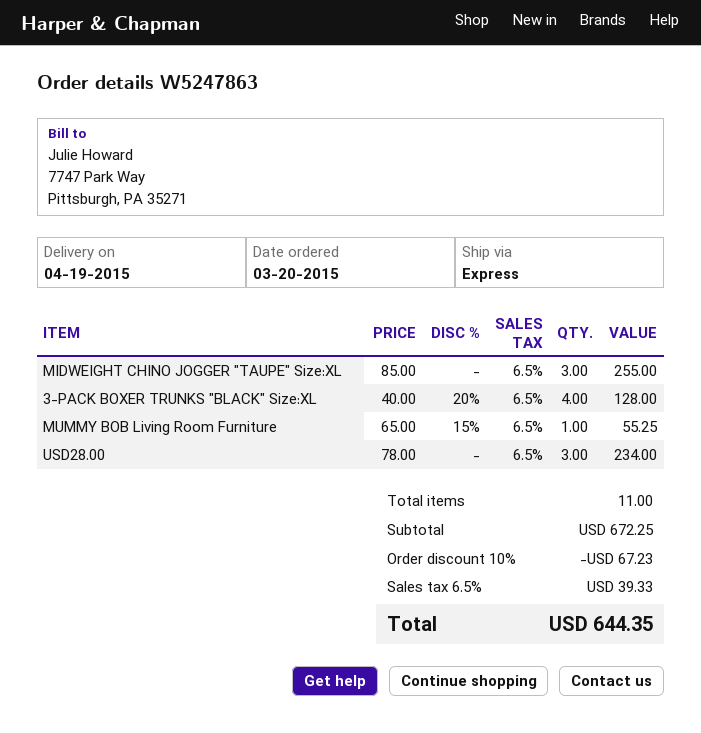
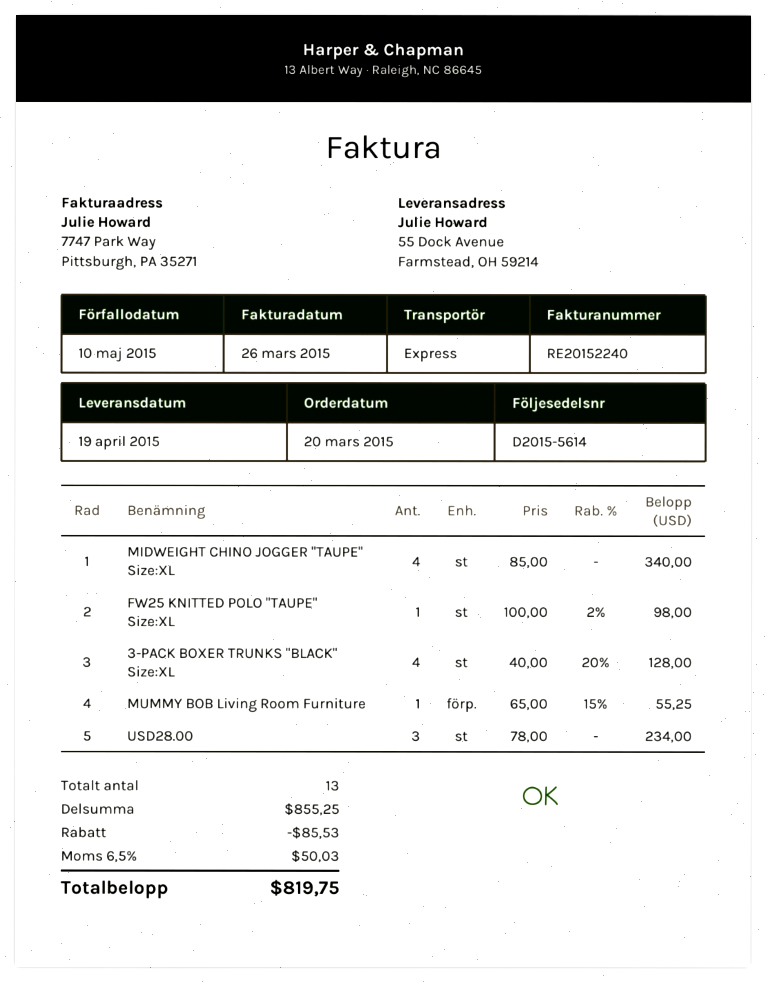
MIDWEIGHT CHINO JOGGER "TAUPE" Size:XL: 3 x 85.00 = 255.00 -> 4 x 85.00 = 340.00
FW25 KNITTED POLO "TAUPE" Size:XL: none -> 1 x 100.00 - 2% = 98.00
total quantity: 11 -> 13
subtotal: 672.25 -> 855.25
discount: 67.23 -> 85.53
tax: 6.5% = 39.33 -> 6.5% = 50.03
total: 644.35 -> 819.75

